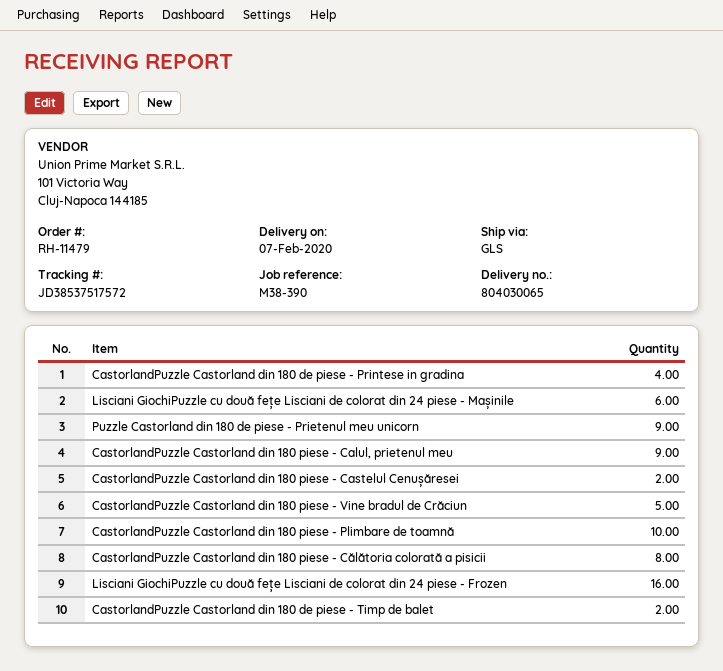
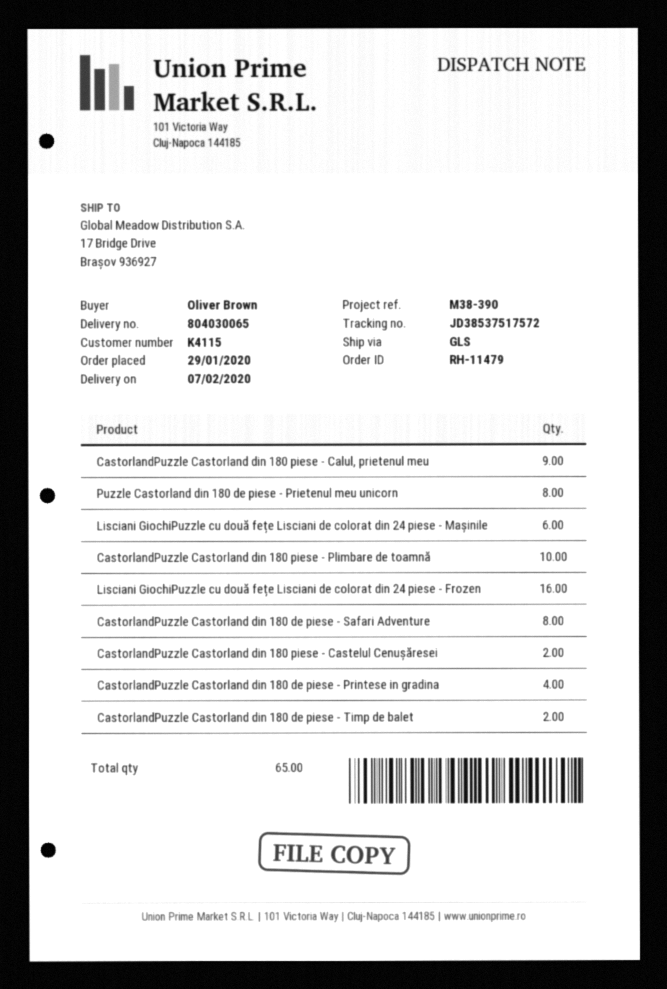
Puzzle Castorland din 180 de piese - Prietenul meu unicorn: 9 -> 8
CastorlandPuzzle Castorland din 180 piese - Vine bradul de Crăciun: 5 -> none
CastorlandPuzzle Castorland din 180 piese - Călătoria colorată a pisicii: 8 -> none
CastorlandPuzzle Castorland din 180 de piese - Safari Adventure: none -> 8

